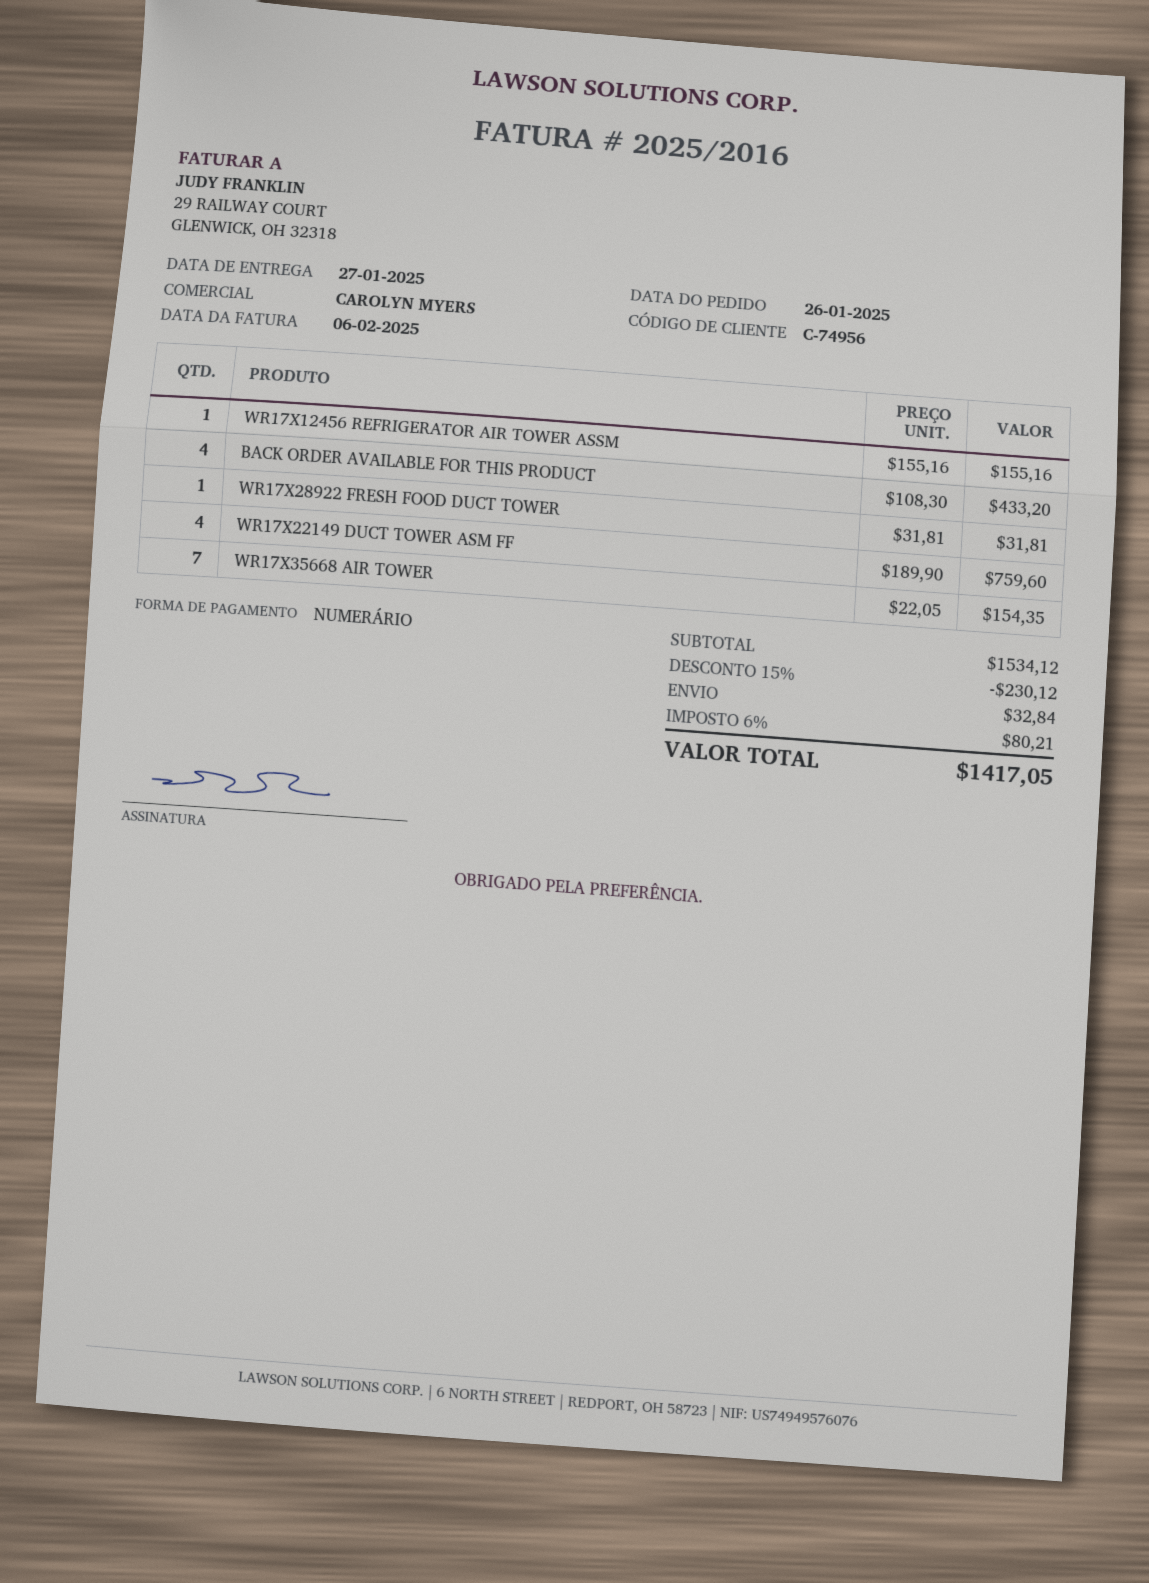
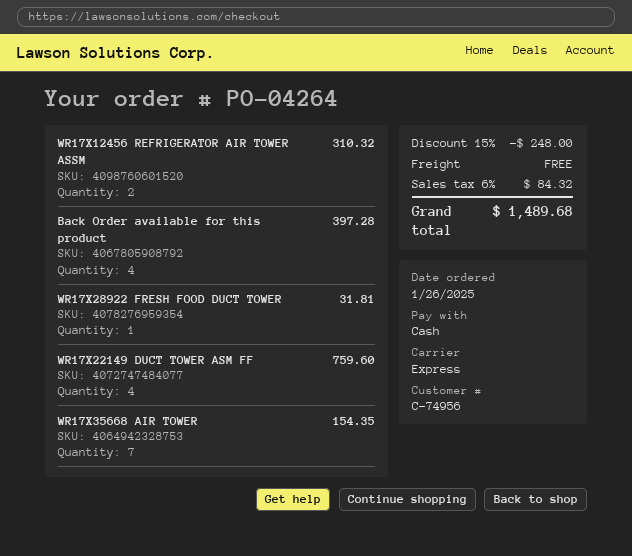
WR17X12456 REFRIGERATOR AIR TOWER ASSM: 1 for 155.16 -> 2 for 310.32
BACK ORDER AVAILABLE FOR THIS PRODUCT: 4 for 433.20 -> 4 for 397.28
discount: 15% = 230.12 -> 15% = 248.00
shipping: 32.84 -> 0.00
tax: 6% = 80.21 -> 6% = 84.32
total: 1417.05 -> 1489.68

